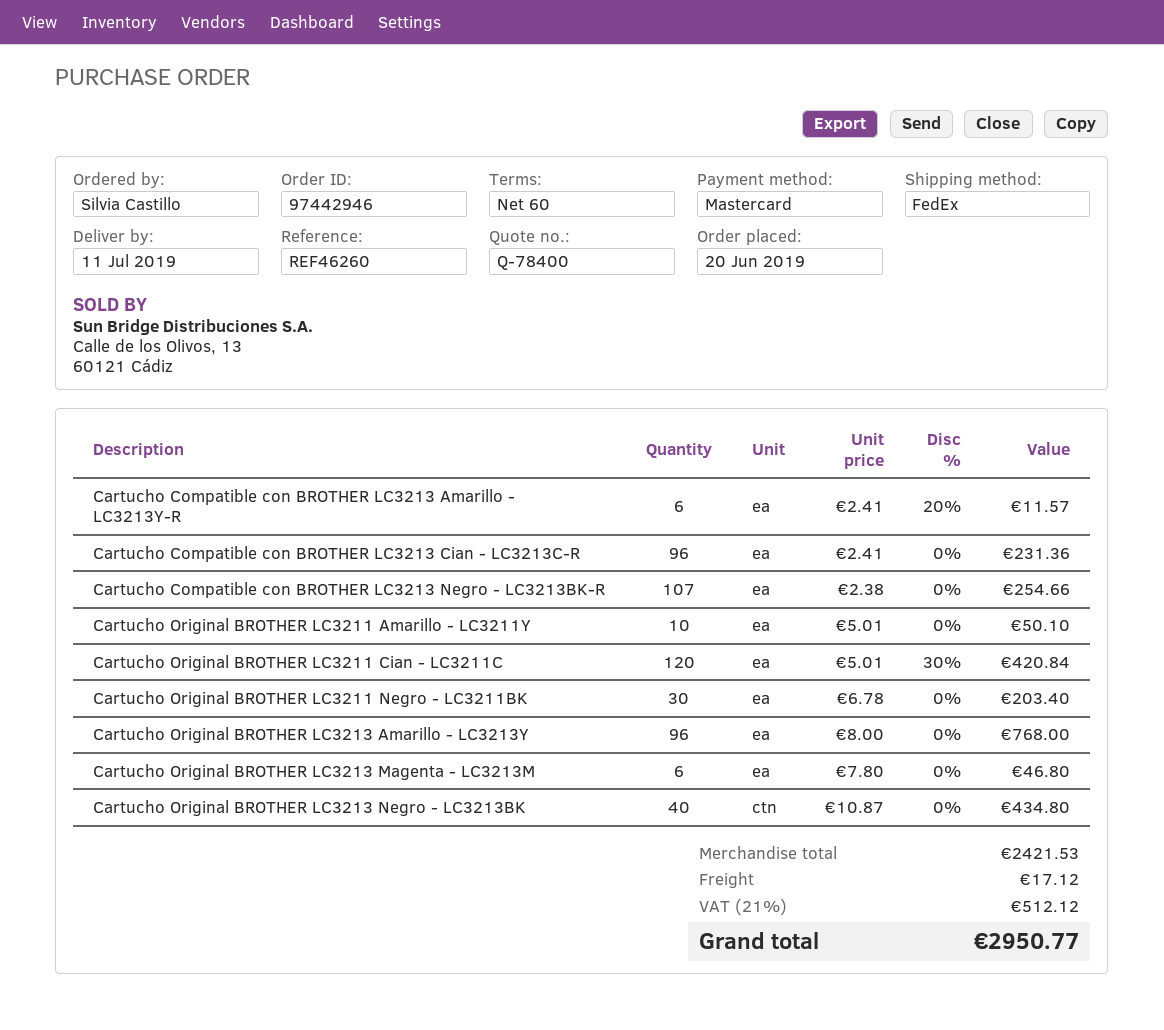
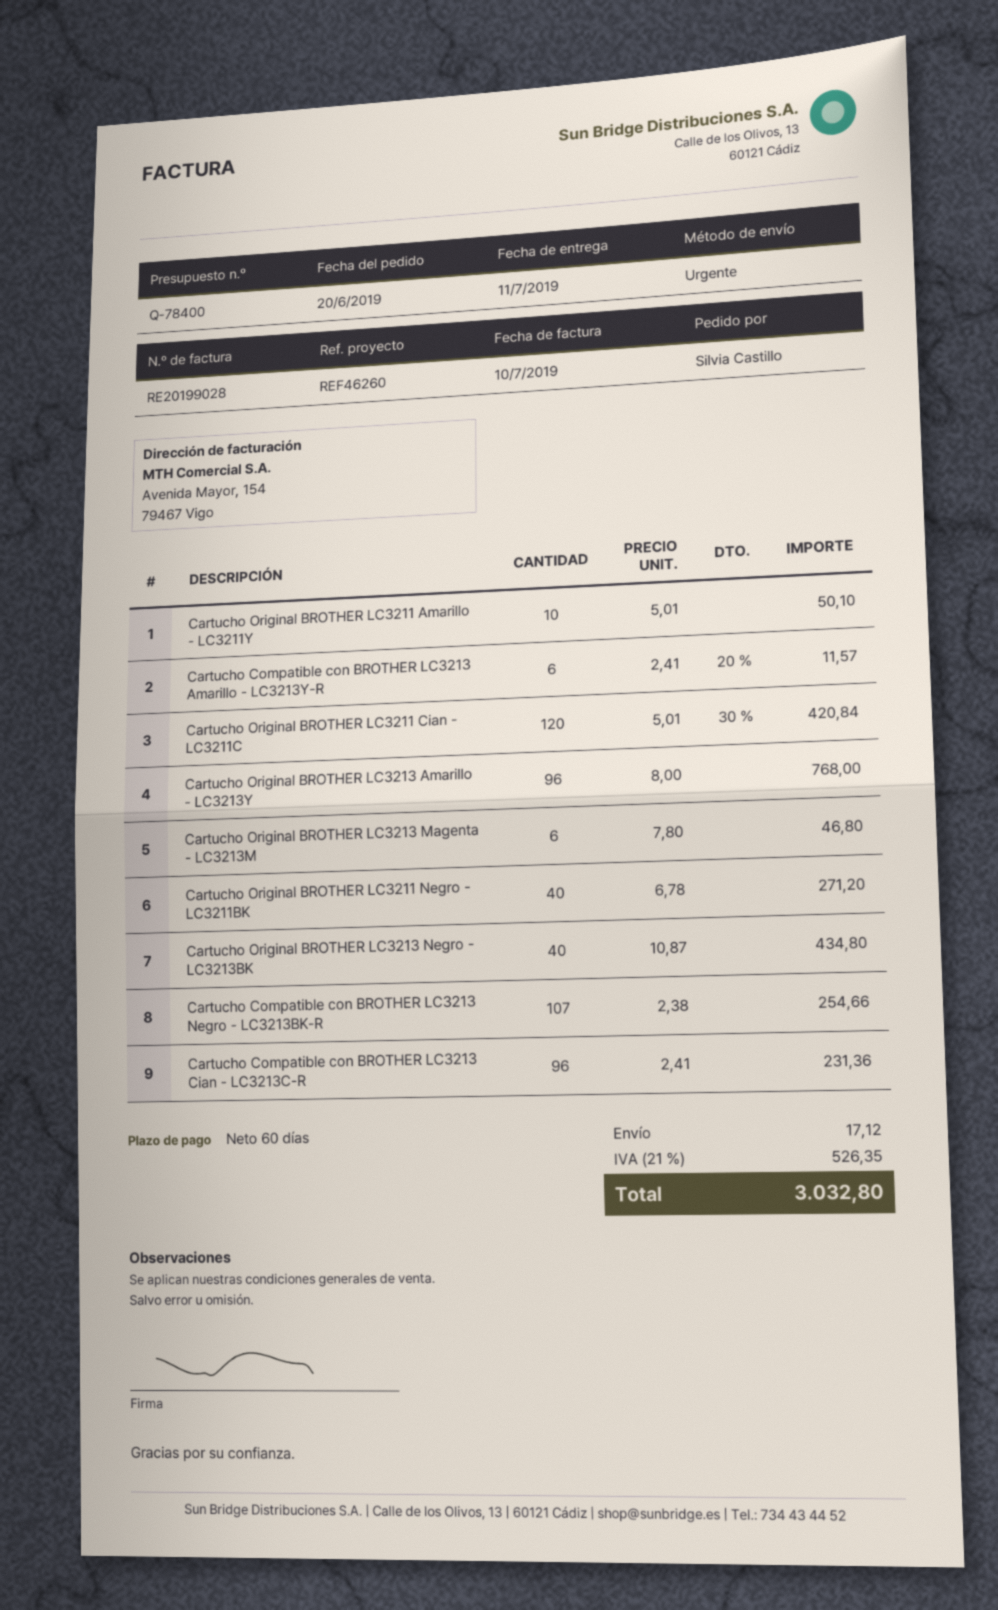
shipping method: FedEx -> express
Cartucho Original BROTHER LC3211 Negro - LC3211BK: 30 x 6.78 = 203.40 -> 40 x 6.78 = 271.20
tax: 21% = 512.12 -> 21% = 526.35
total: 2950.77 -> 3032.80

